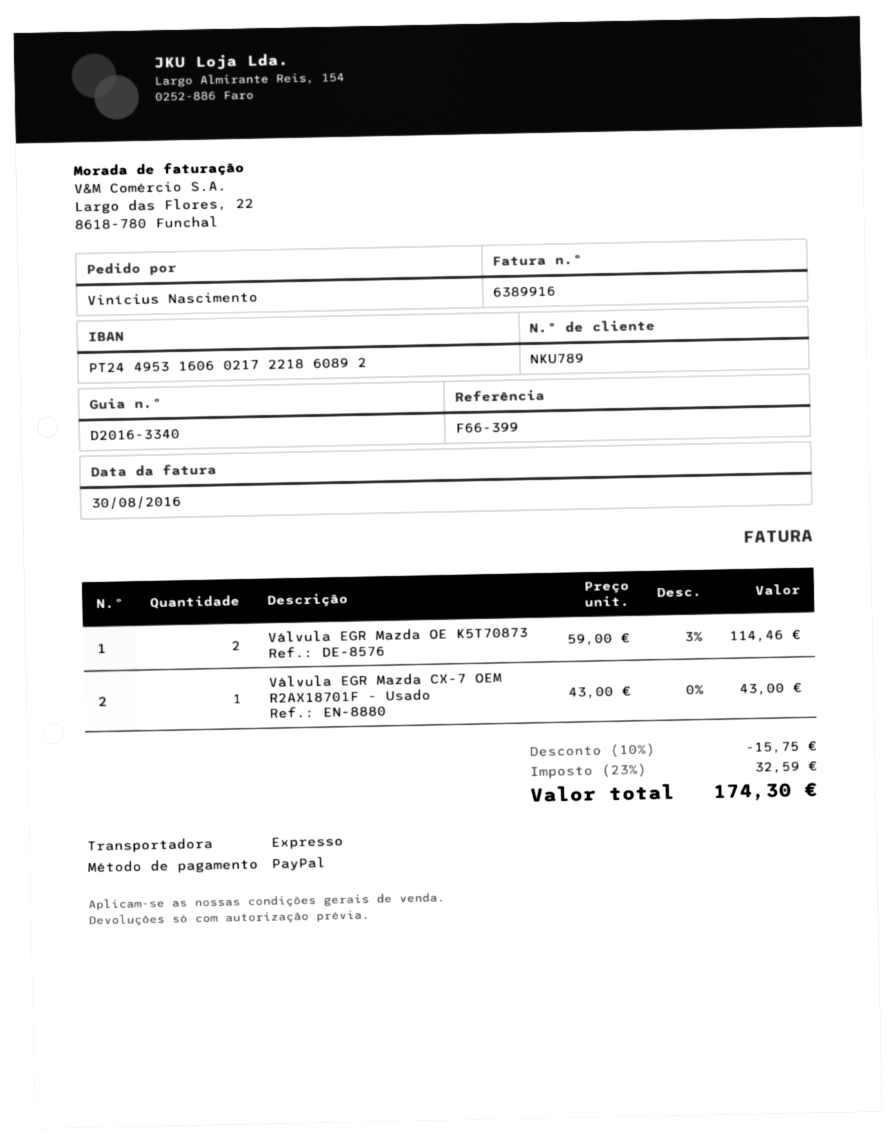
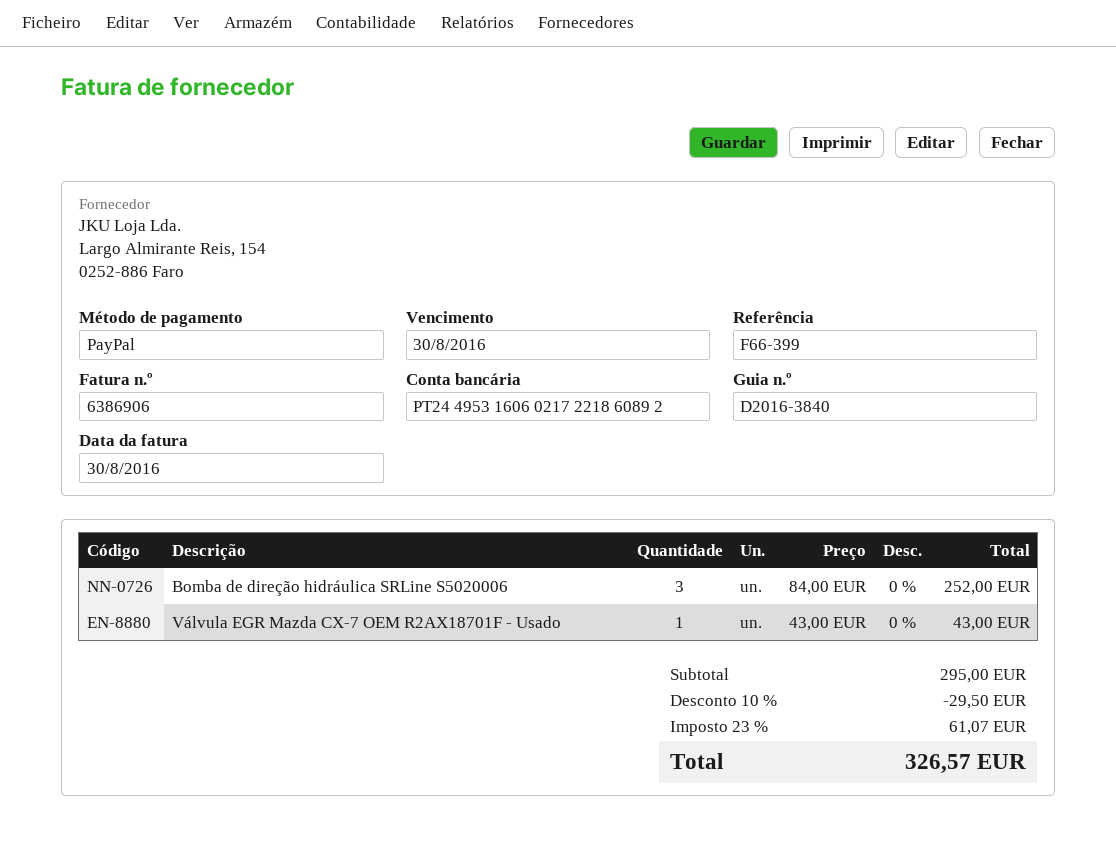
delivery note number: D2016-3340 -> D2016-3840
invoice number: 6389916 -> 6386906
Válvula EGR Mazda OE K5T70873: 2 x 59.00 - 3% = 114.46 -> none
Bomba de direção hidráulica SRLine S5020006: none -> 3 x 84.00 = 252.00
discount: 10% = 15.75 -> 10% = 29.50
tax: 23% = 32.59 -> 23% = 61.07
total: 174.30 -> 326.57

